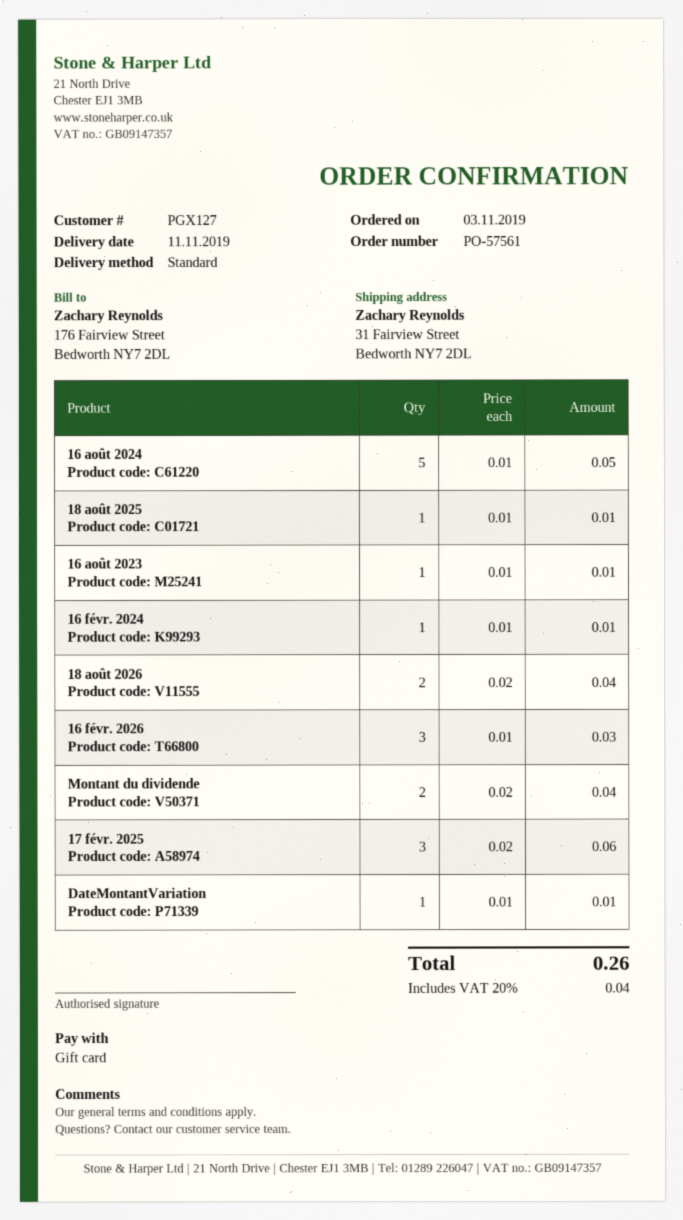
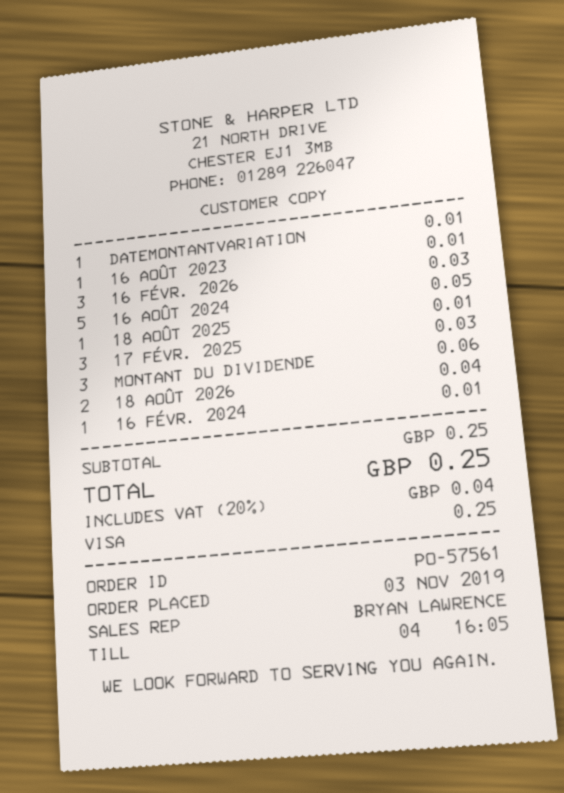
payment method: gift card -> Visa
Montant du dividende: 2 for 0.04 -> 3 for 0.06
17 févr. 2025: 3 for 0.06 -> 3 for 0.03
total: 0.26 -> 0.25

